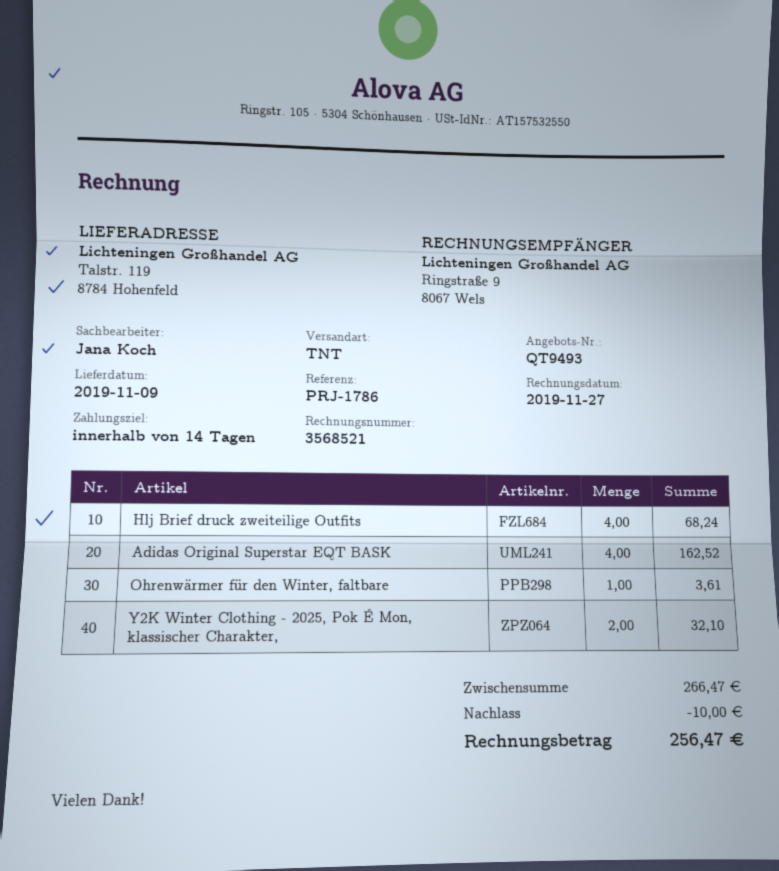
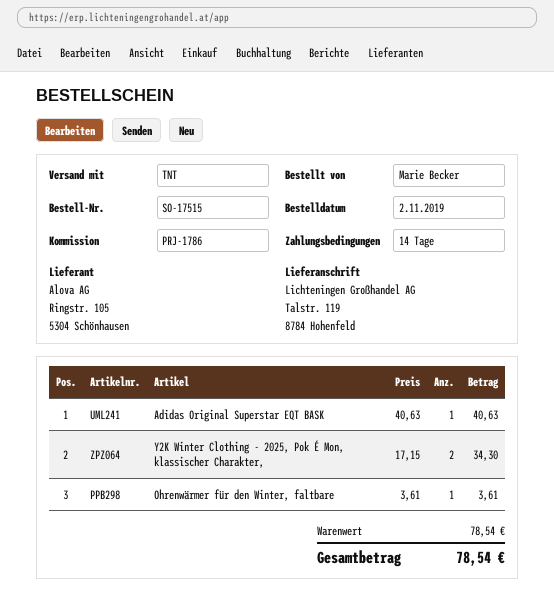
Hlj Brief druck zweiteilige Outfits: 4 for 68.24 -> none
Adidas Original Superstar EQT BASK: 4 for 162.52 -> 1 for 40.63
Y2K Winter Clothing - 2025, Pok É Mon, klassischer Charakter,: 2 for 32.10 -> 2 for 34.30
subtotal: 266.47 -> 78.54
discount: 10.00 -> none
total: 256.47 -> 78.54

